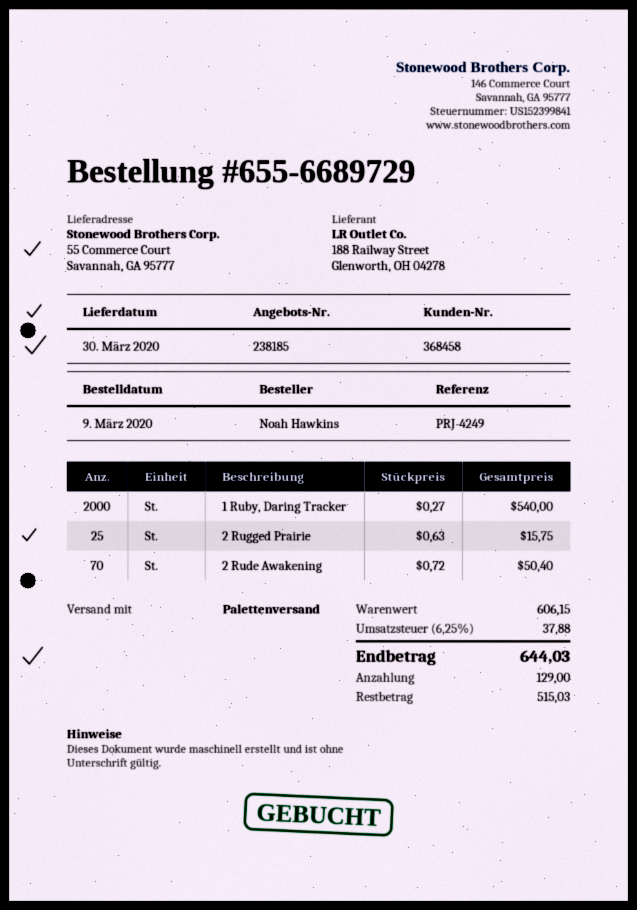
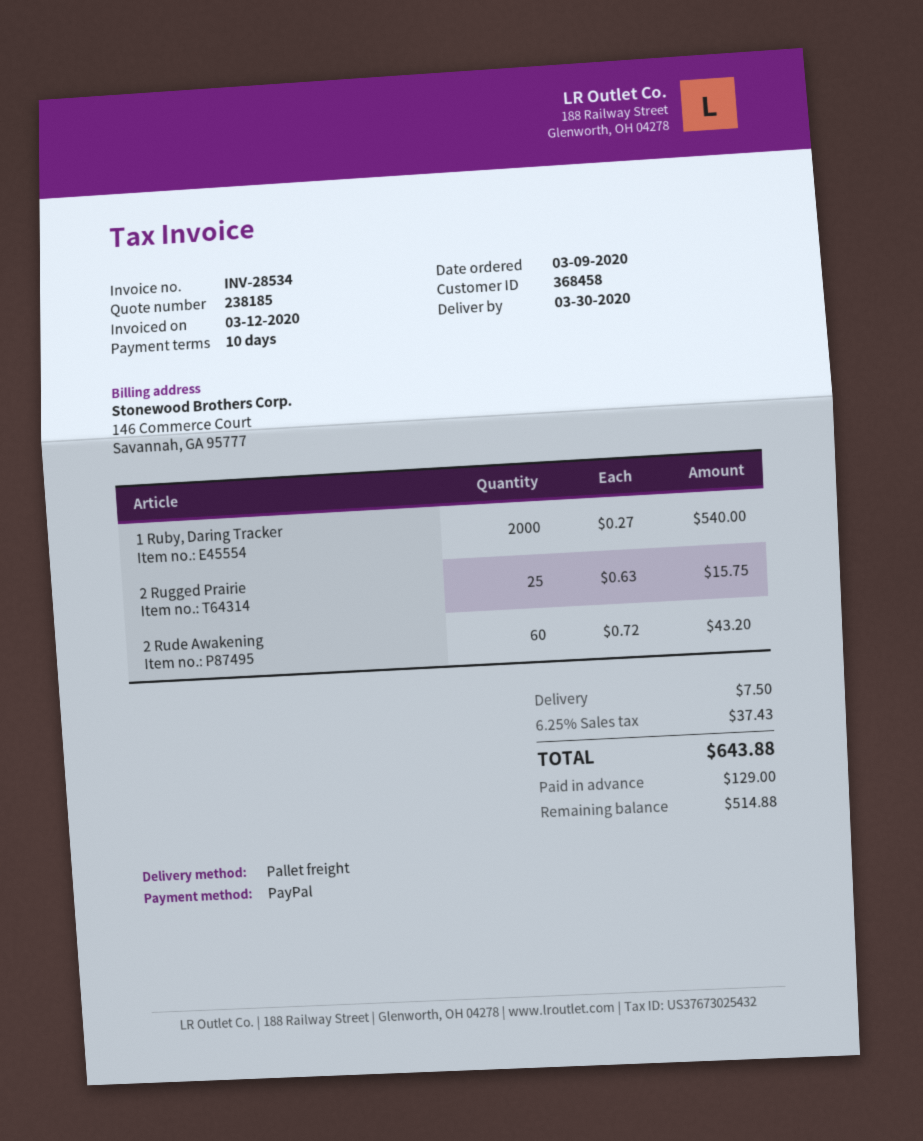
2 Rude Awakening: 70 x 0.72 = 50.40 -> 60 x 0.72 = 43.20
shipping: none -> 7.50
tax: 6.25% = 37.88 -> 6.25% = 37.43
total: 644.03 -> 643.88
balance: 515.03 -> 514.88

